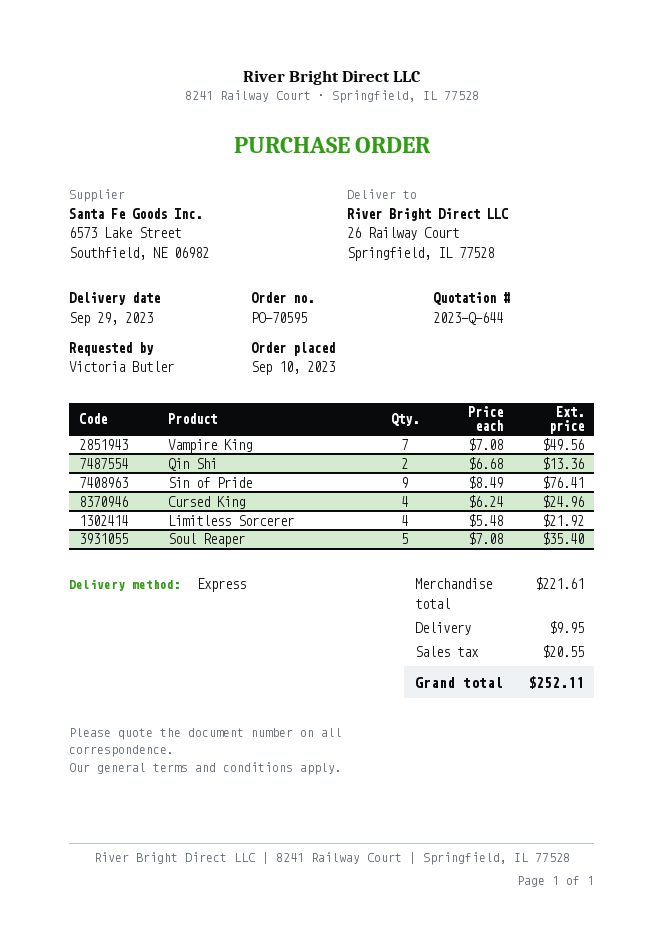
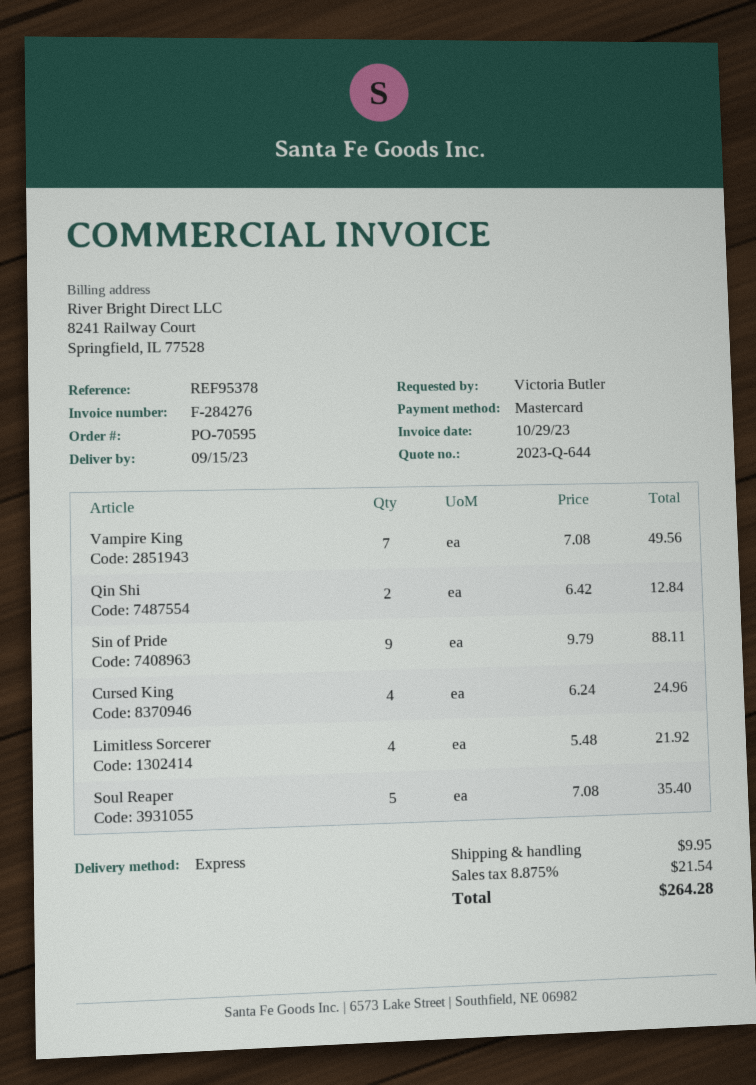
delivery date: 2023-09-29 -> 2023-09-15
Qin Shi: 2 x 6.68 = 13.36 -> 2 x 6.42 = 12.84
Sin of Pride: 9 x 8.49 = 76.41 -> 9 x 9.79 = 88.11
tax: 20.55 -> 21.54
total: 252.11 -> 264.28

